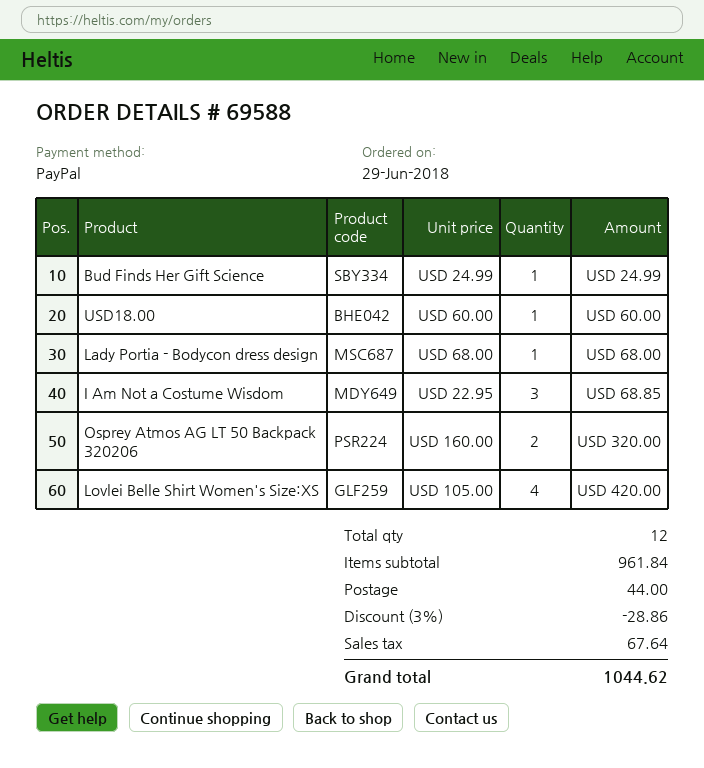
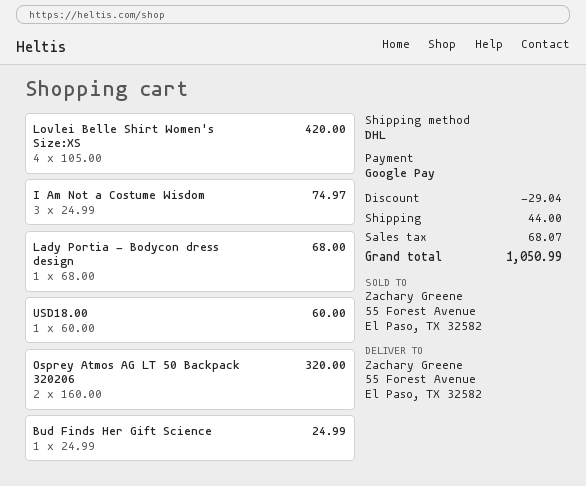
payment method: PayPal -> Google Pay
I Am Not a Costume Wisdom: 3 x 22.95 = 68.85 -> 3 x 24.99 = 74.97
discount: 28.86 -> 29.04
tax: 67.64 -> 68.07
total: 1044.62 -> 1050.99

